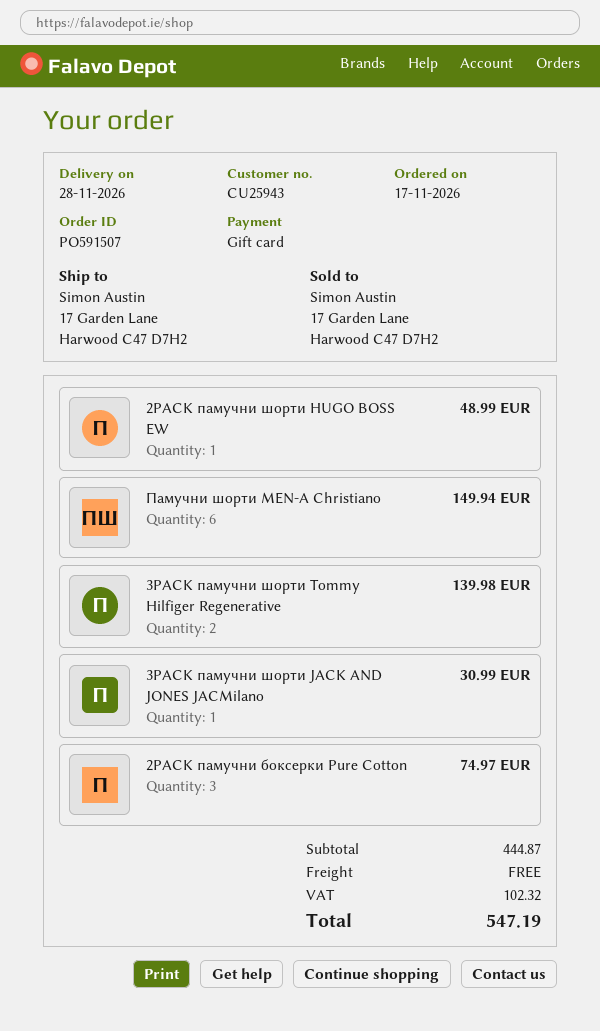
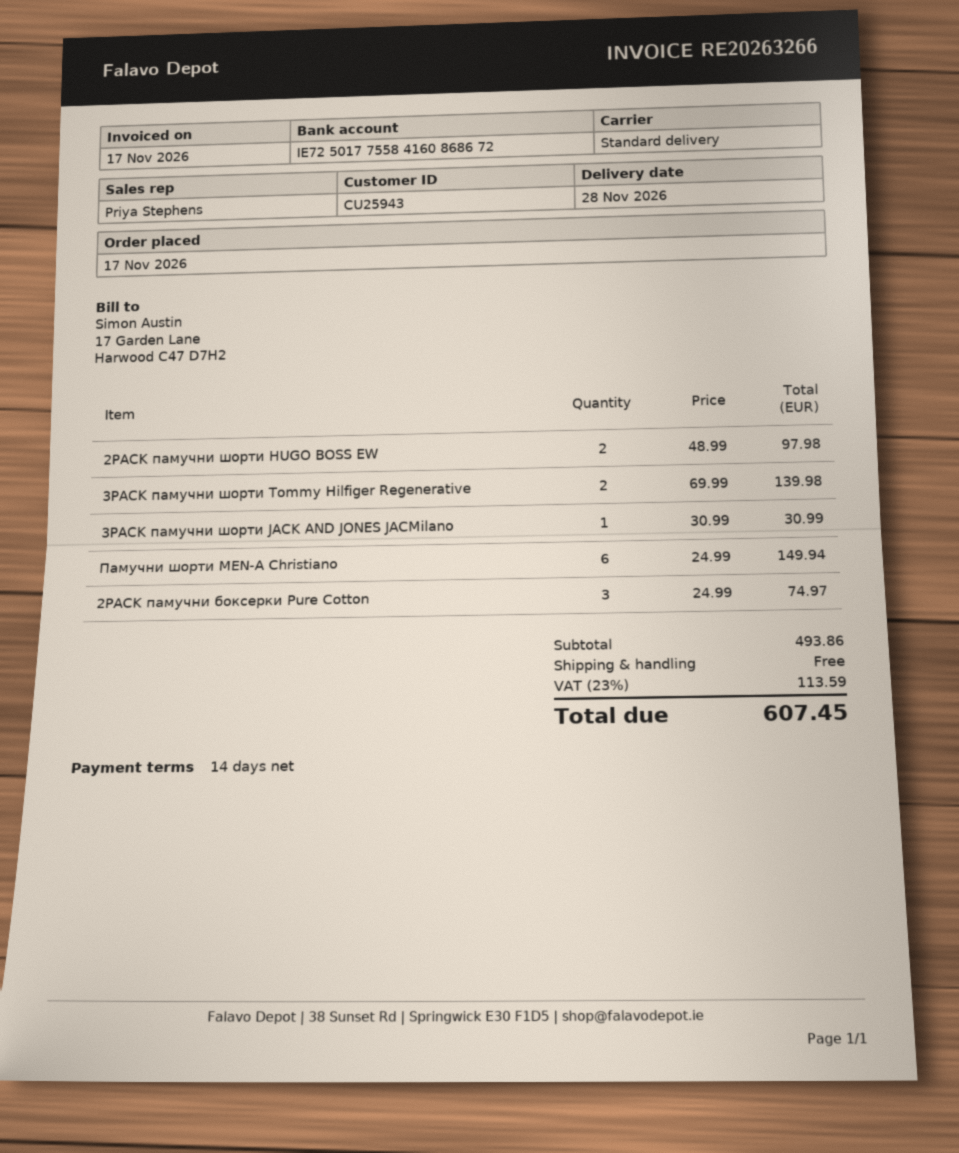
2PACK памучни шорти HUGO BOSS EW: 1 for 48.99 -> 2 for 97.98
subtotal: 444.87 -> 493.86
tax: 102.32 -> 113.59
total: 547.19 -> 607.45

